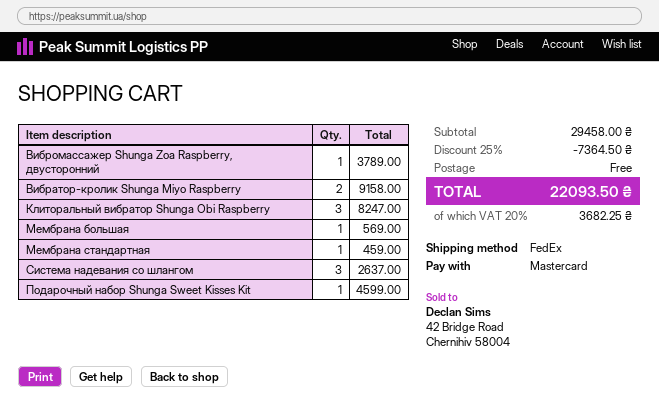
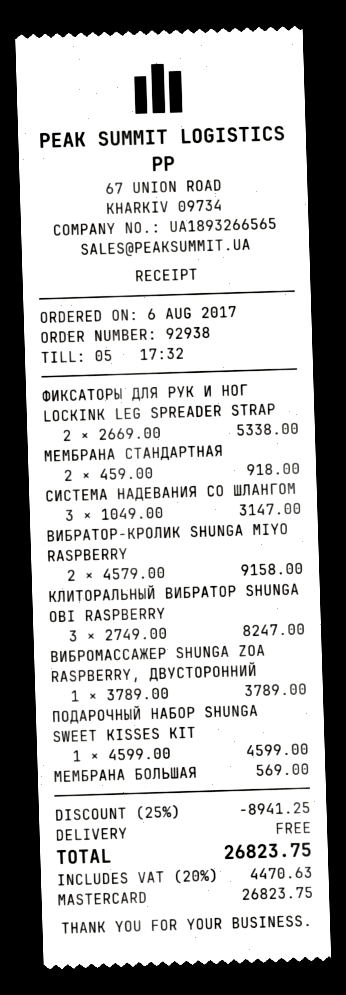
Мембрана стандартная: 1 for 459.00 -> 2 for 918.00
Система надевания со шлангом: 3 for 2637.00 -> 3 for 3147.00
ФИКСАТОРЫ ДЛЯ РУК И НОГ LOCKINK LEG SPREADER STRAP: none -> 2 for 5338.00
discount: 25% = 7364.50 -> 25% = 8941.25
tax: 20% = 3682.25 -> 20% = 4470.63
total: 22093.50 -> 26823.75

